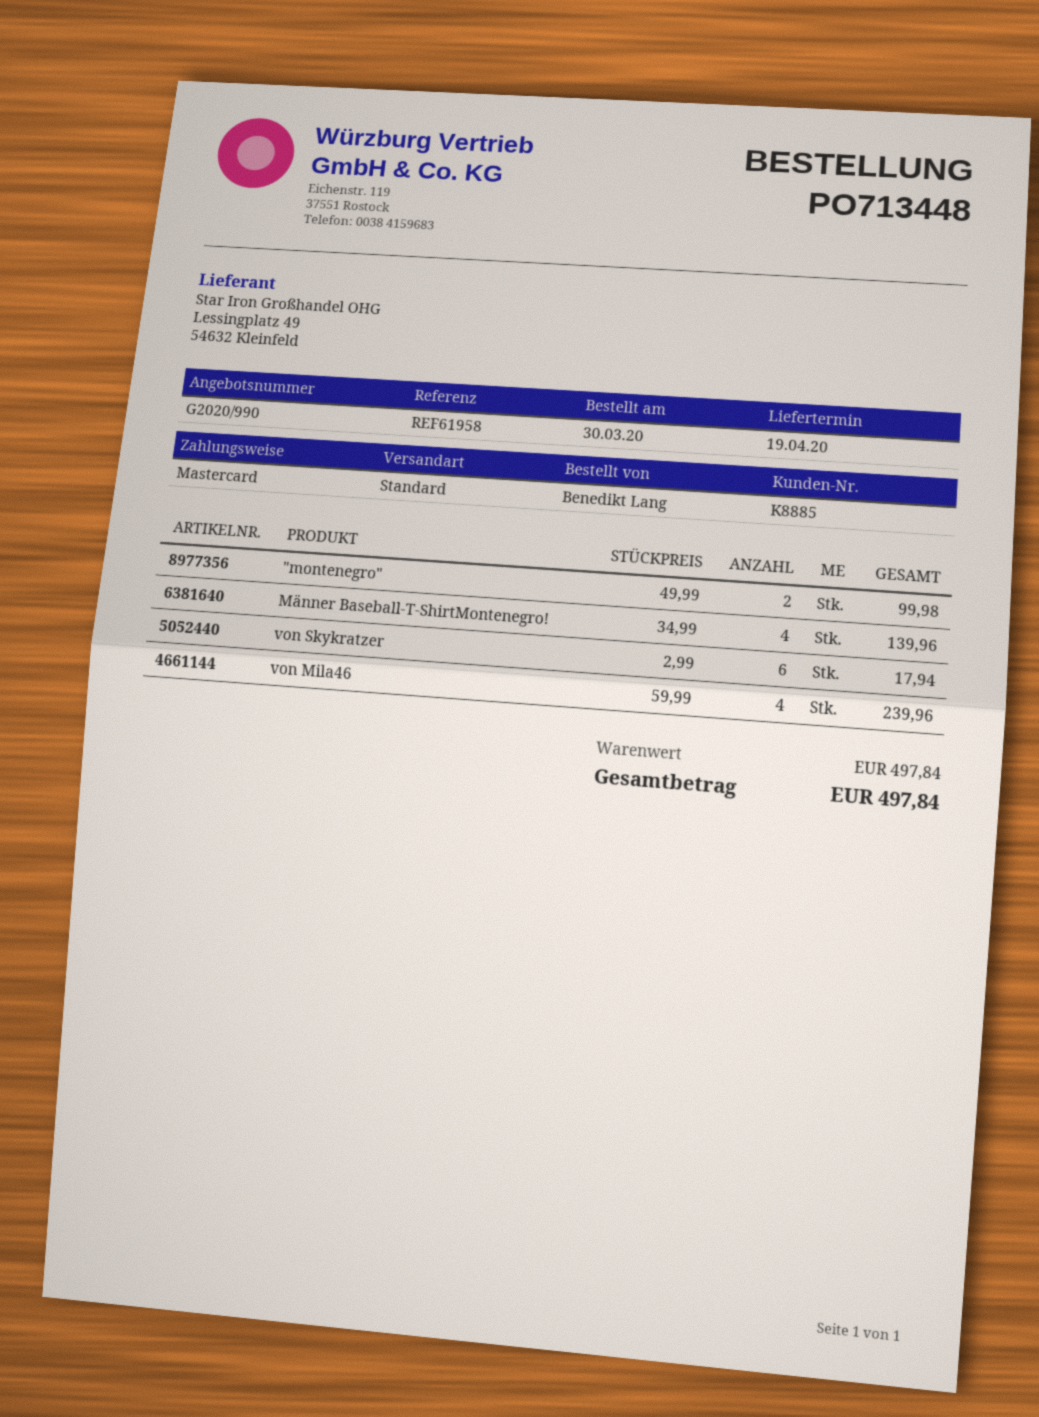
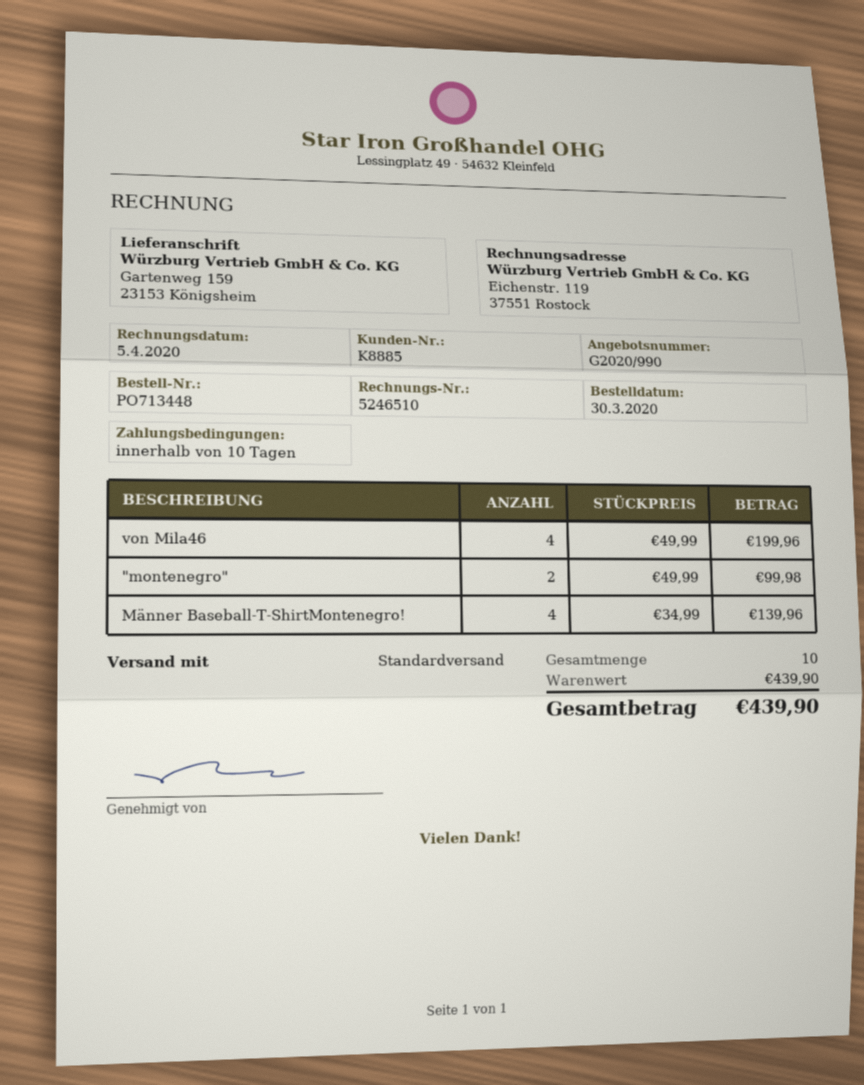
von Skykratzer: 6 x 2.99 = 17.94 -> none
von Mila46: 4 x 59.99 = 239.96 -> 4 x 49.99 = 199.96
subtotal: 497.84 -> 439.90
total: 497.84 -> 439.90

